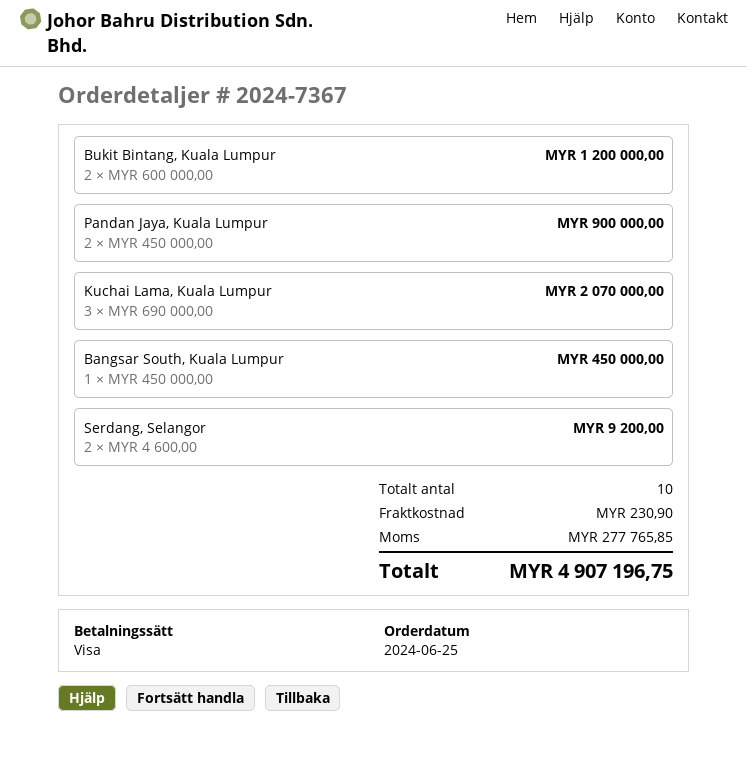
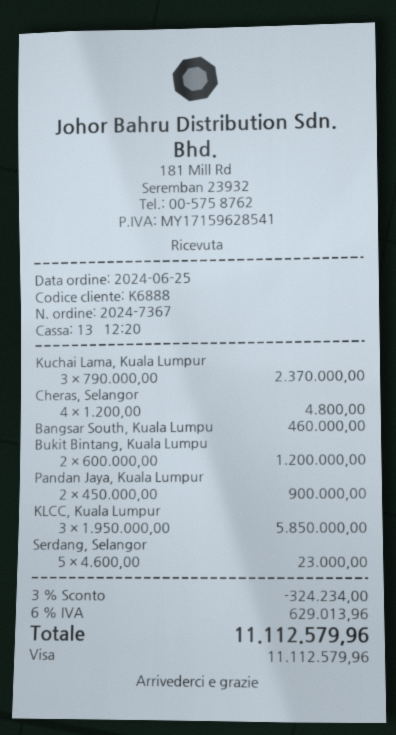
Kuchai Lama, Kuala Lumpur: 3 x 690000.00 = 2070000.00 -> 3 x 790000.00 = 2370000.00
Bangsar South, Kuala Lumpur: 1 x 450000.00 = 450000.00 -> 1 x 460000.00 = 460000.00
Serdang, Selangor: 2 x 4600.00 = 9200.00 -> 5 x 4600.00 = 23000.00
Cheras, Selangor: none -> 4 x 1200.00 = 4800.00
KLCC, Kuala Lumpur: none -> 3 x 1950000.00 = 5850000.00
discount: none -> 3% = 324234.00
shipping: 230.90 -> none
tax: 277765.85 -> 629013.96
total: 4907196.75 -> 11112579.96

